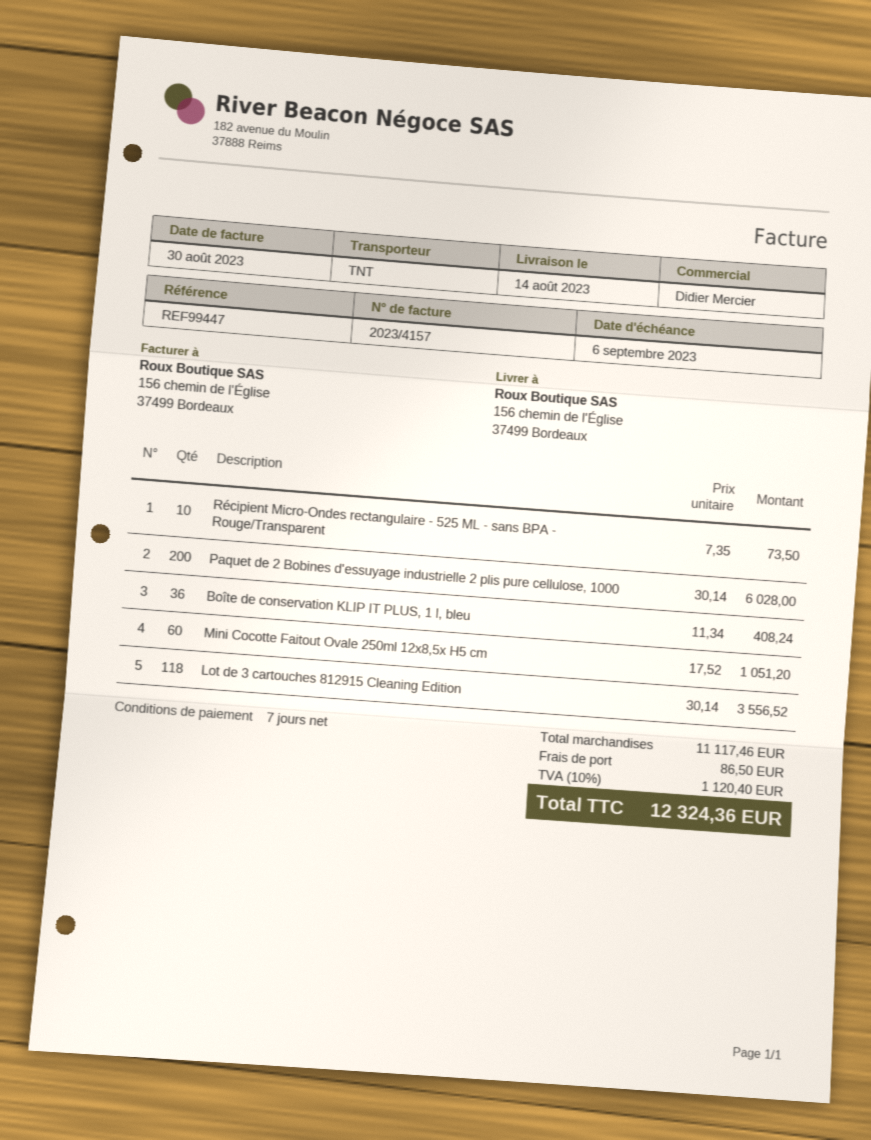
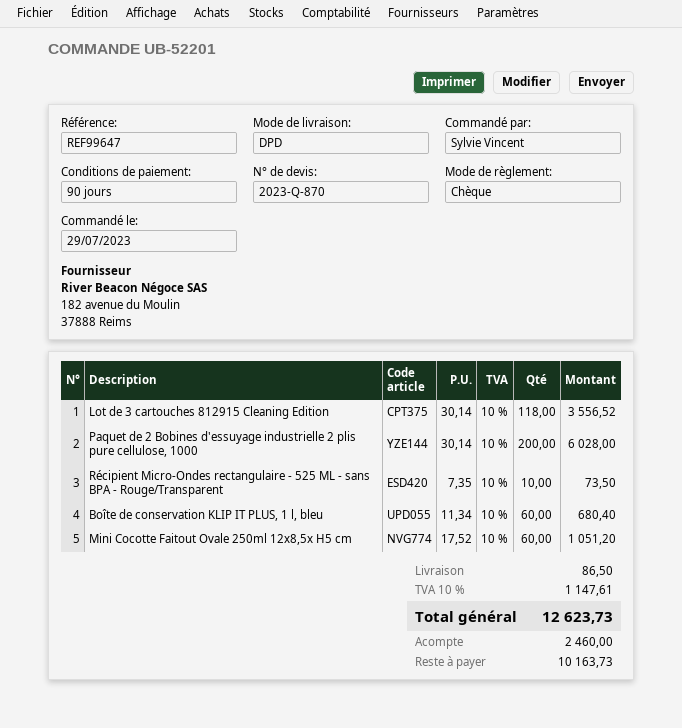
payment terms: 7 days -> 90 days
reference: REF99447 -> REF99647
shipping method: TNT -> DPD
Boîte de conservation KLIP IT PLUS, 1 l, bleu: 36 x 11.34 = 408.24 -> 60 x 11.34 = 680.40
tax: 10% = 1120.40 -> 10% = 1147.61
total: 12324.36 -> 12623.73

